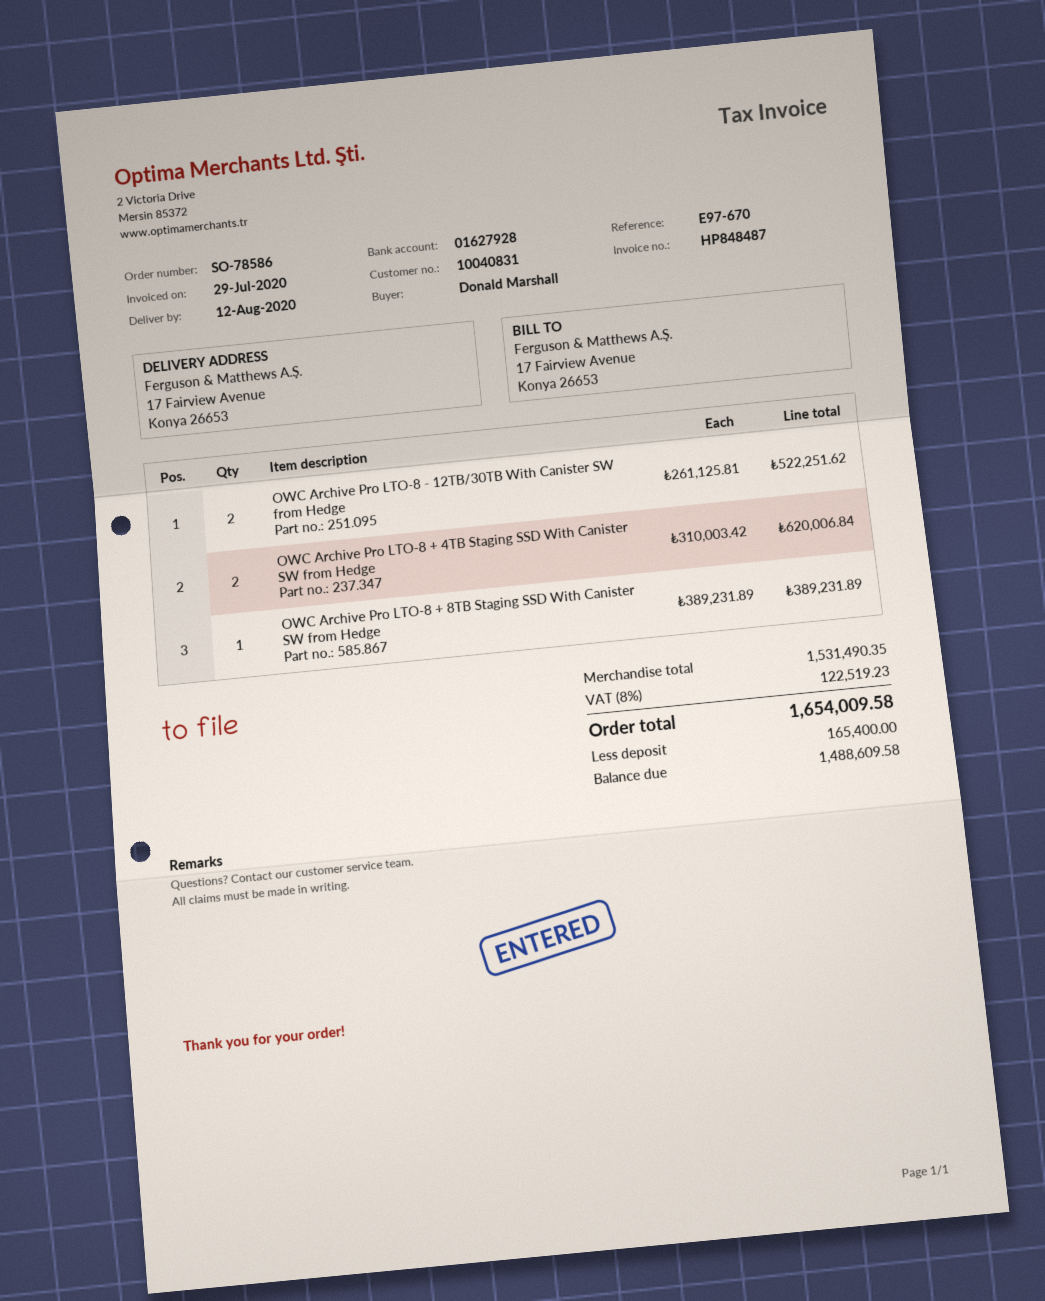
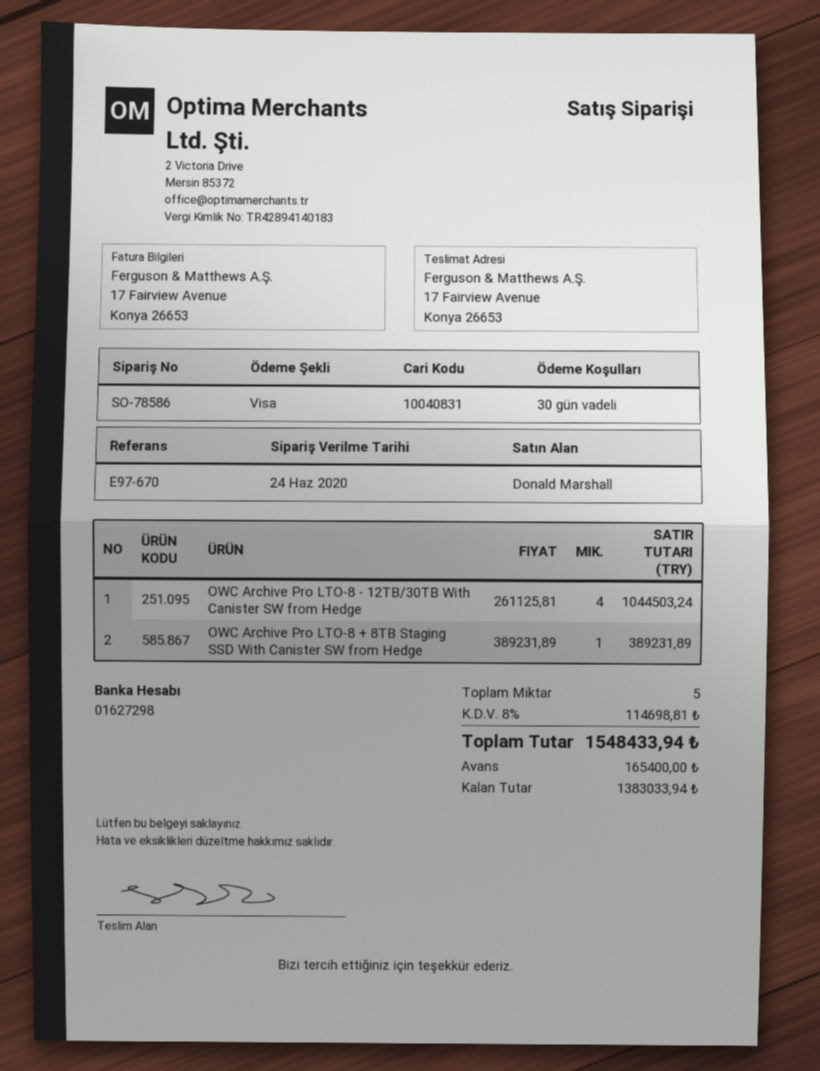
bank account: 01627928 -> 01627298
OWC Archive Pro LTO-8 - 12TB/30TB With Canister SW from Hedge: 2 x 261125.81 = 522251.62 -> 4 x 261125.81 = 1044503.24
OWC Archive Pro LTO-8 + 4TB Staging SSD With Canister SW from Hedge: 2 x 310003.42 = 620006.84 -> none
tax: 8% = 122519.23 -> 8% = 114698.81
total: 1654009.58 -> 1548433.94
balance: 1488609.58 -> 1383033.94

